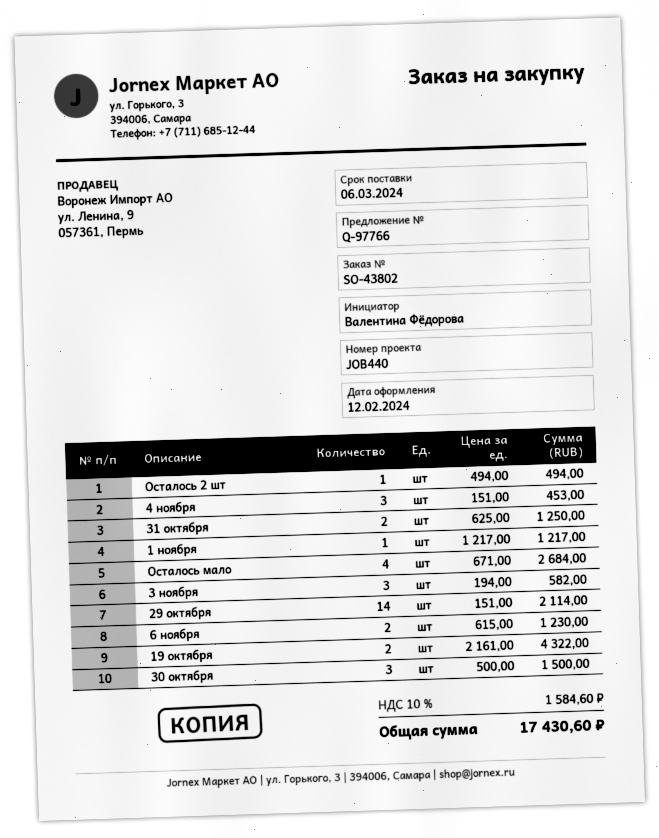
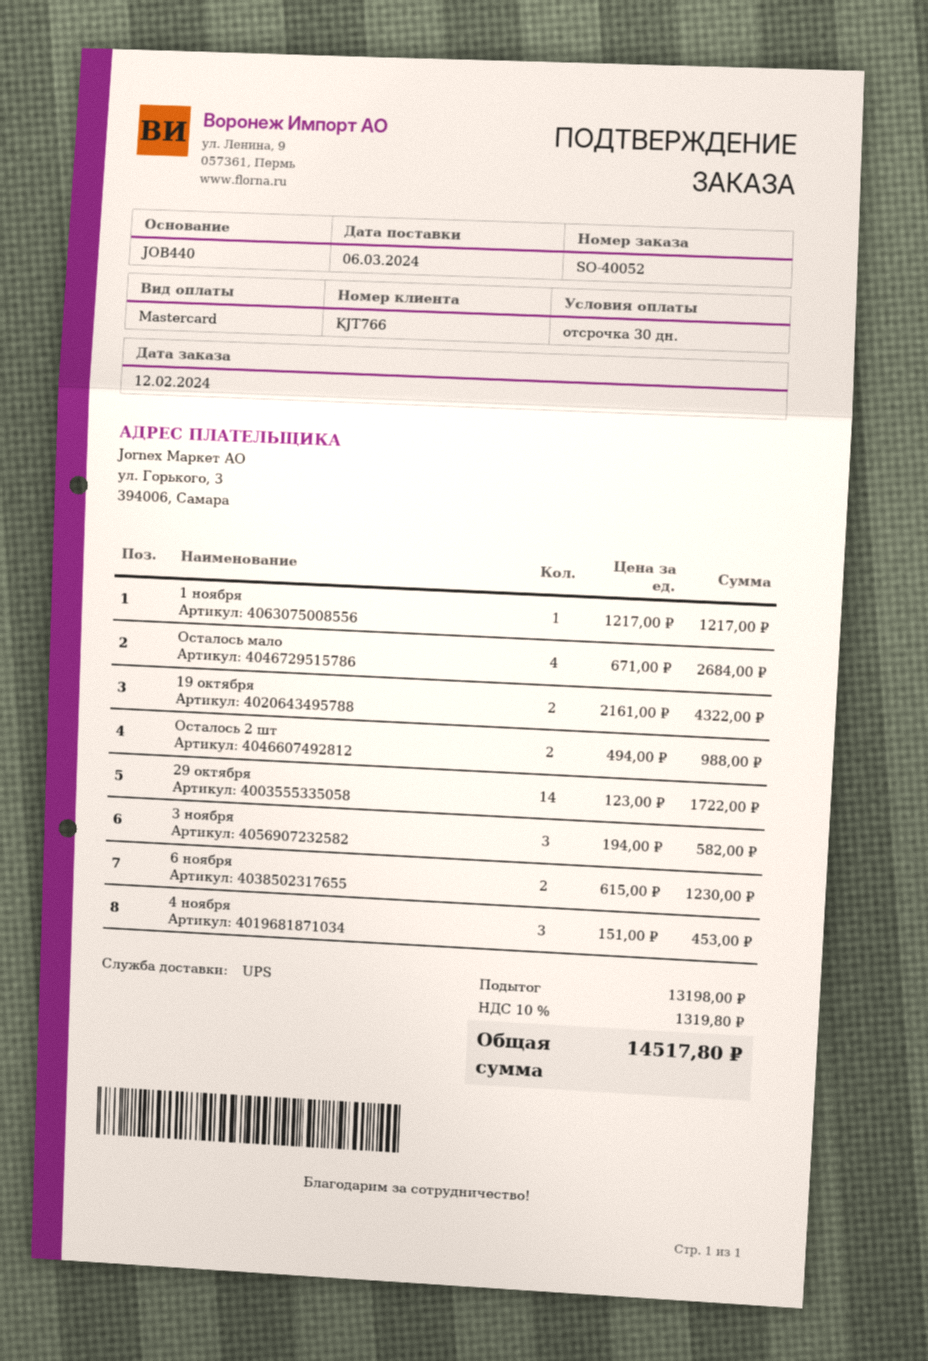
order number: SO-43802 -> SO-40052
Осталось 2 шт: 1 x 494.00 = 494.00 -> 2 x 494.00 = 988.00
31 октября: 2 x 625.00 = 1250.00 -> none
29 октября: 14 x 151.00 = 2114.00 -> 14 x 123.00 = 1722.00
30 октября: 3 x 500.00 = 1500.00 -> none
tax: 10% = 1584.60 -> 10% = 1319.80
total: 17430.60 -> 14517.80

